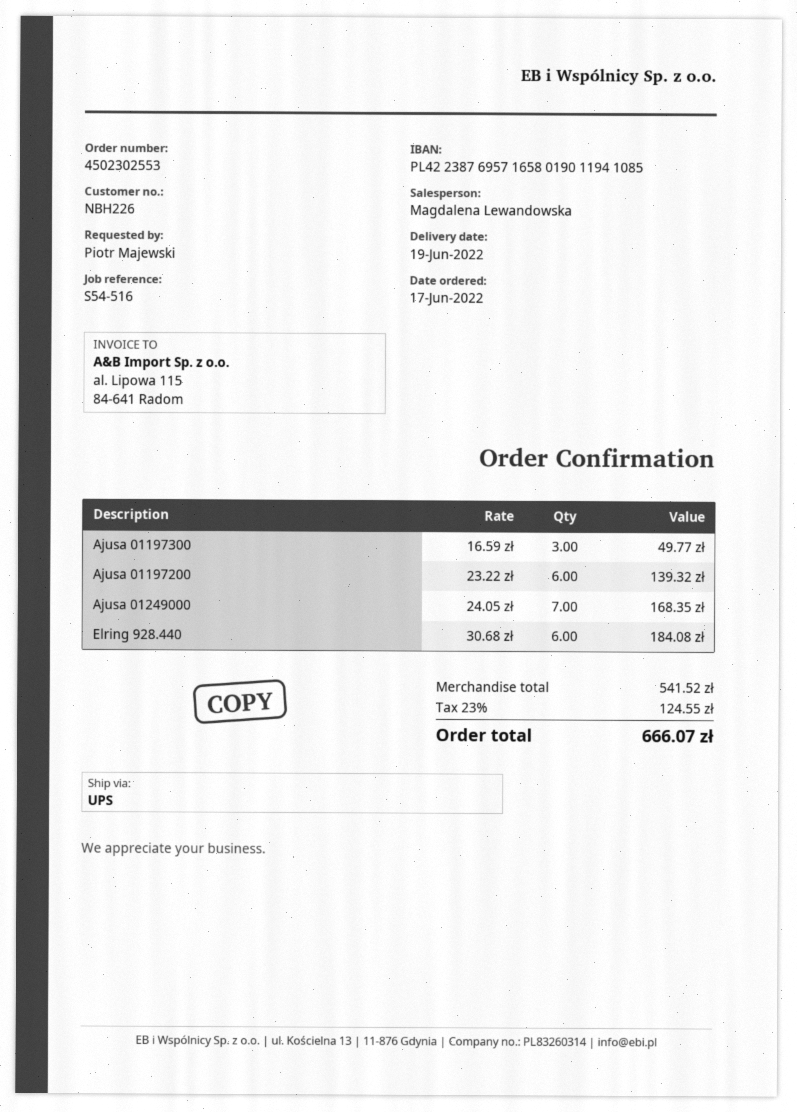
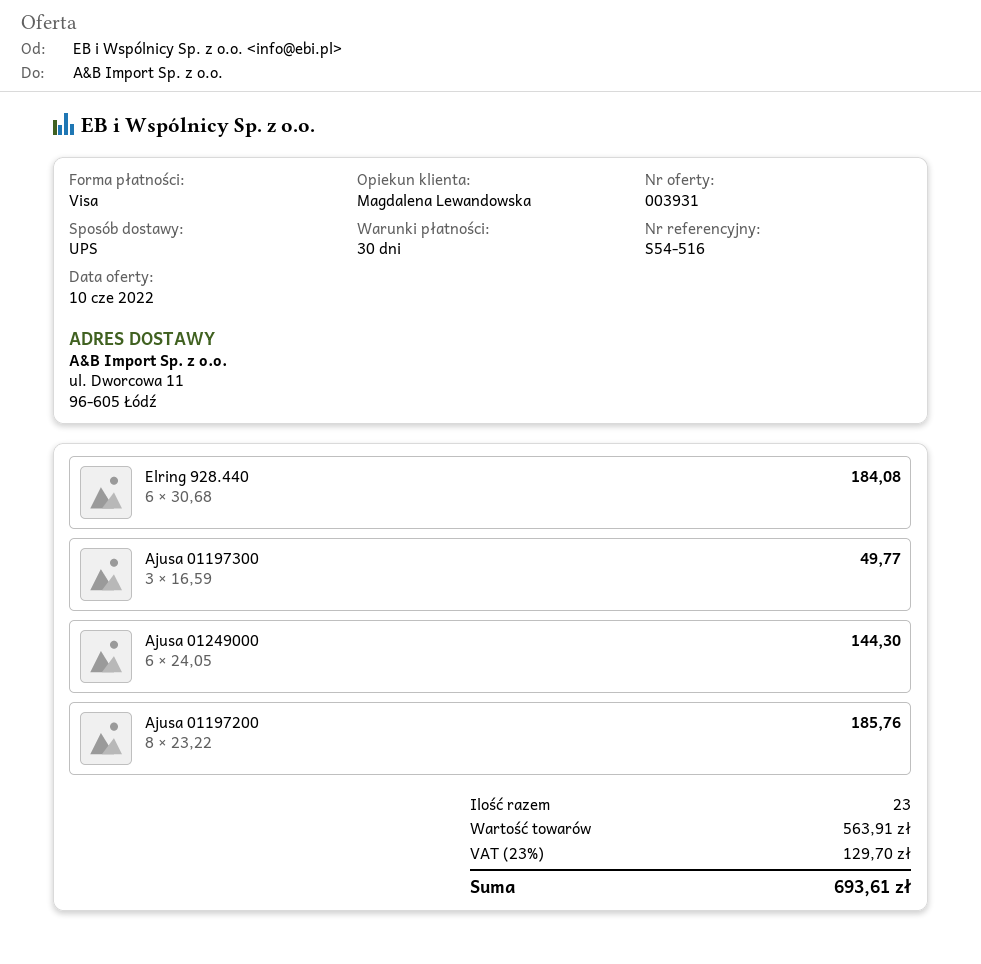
Ajusa 01197200: 6 x 23.22 = 139.32 -> 8 x 23.22 = 185.76
Ajusa 01249000: 7 x 24.05 = 168.35 -> 6 x 24.05 = 144.30
subtotal: 541.52 -> 563.91
tax: 23% = 124.55 -> 23% = 129.70
total: 666.07 -> 693.61

